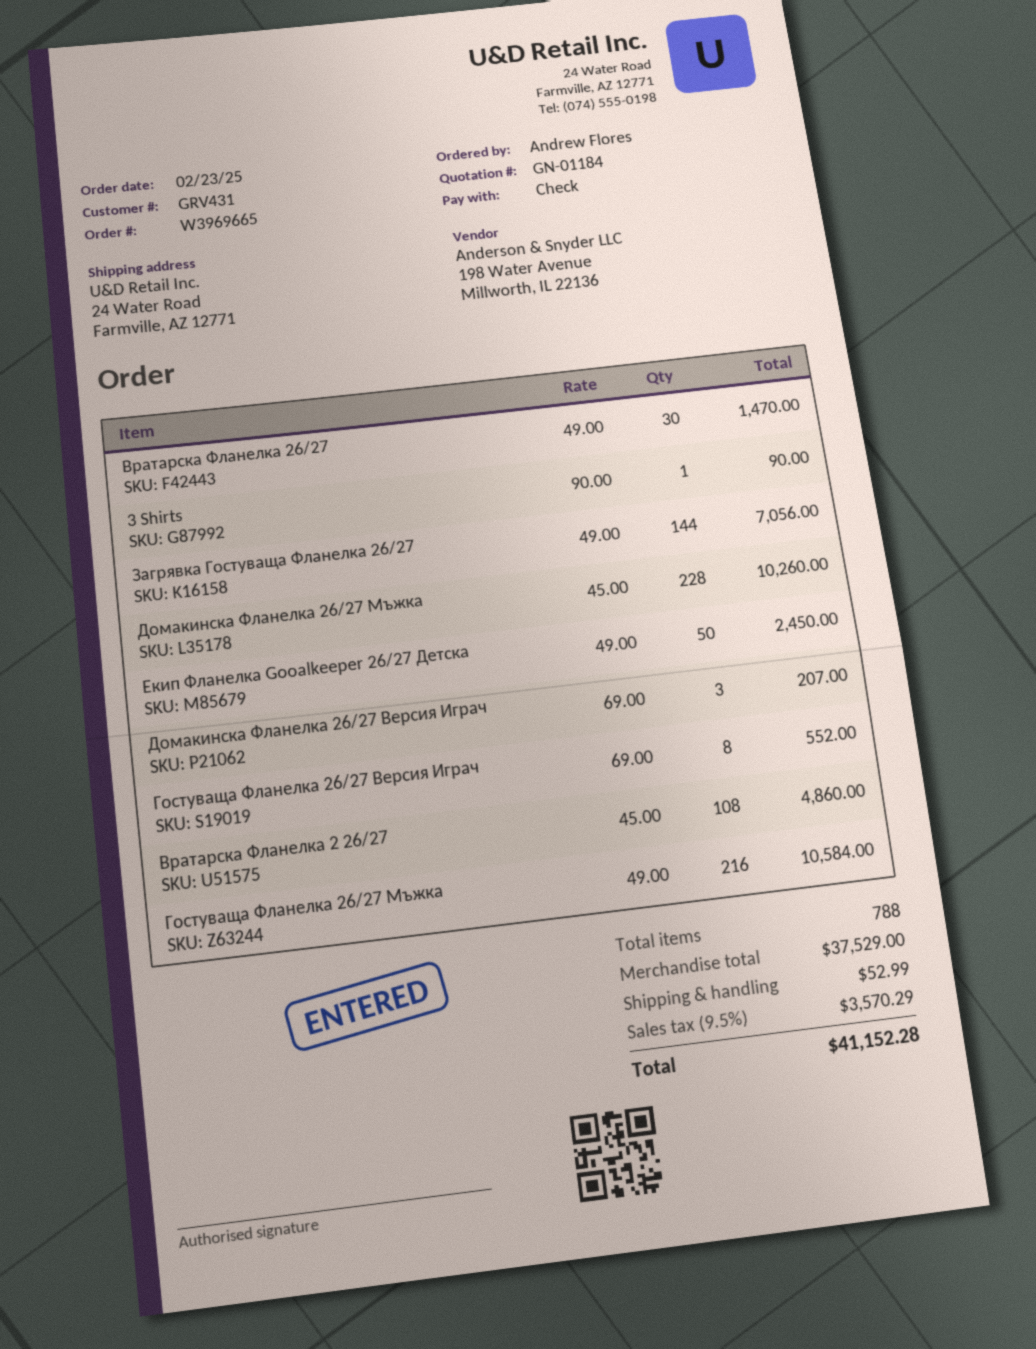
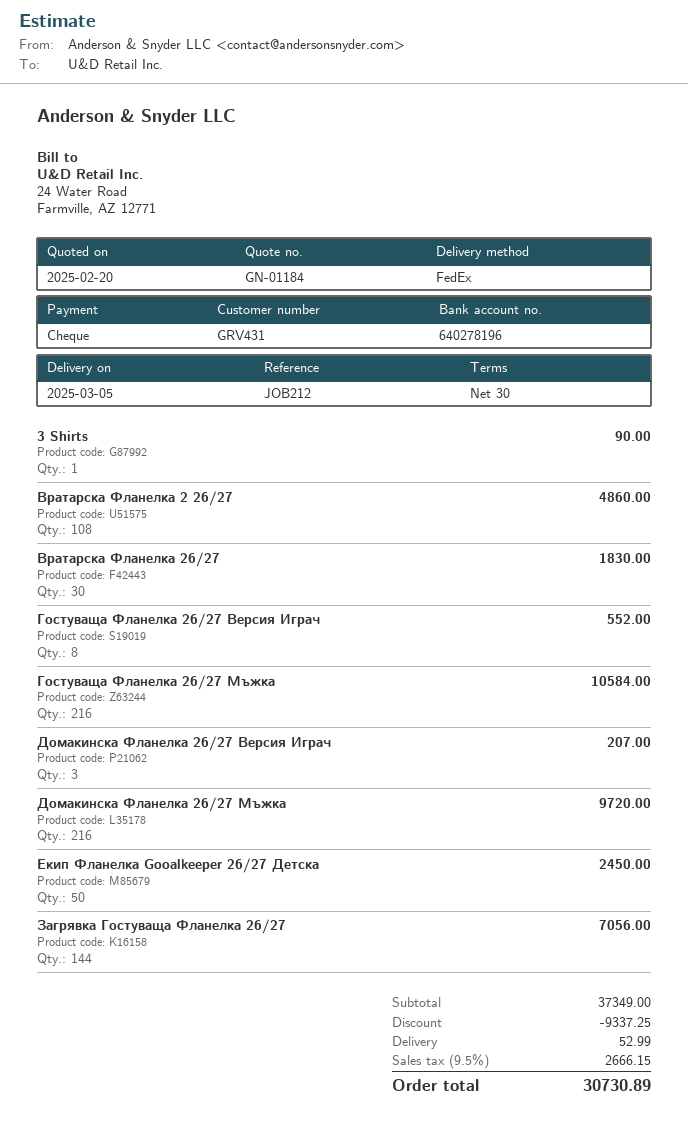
Вратарска Фланелка 26/27: 30 for 1470.00 -> 30 for 1830.00
Домакинска Фланелка 26/27 Мъжка: 228 for 10260.00 -> 216 for 9720.00
subtotal: 37529.00 -> 37349.00
discount: none -> 9337.25
tax: 9.5% = 3570.29 -> 9.5% = 2666.15
total: 41152.28 -> 30730.89

